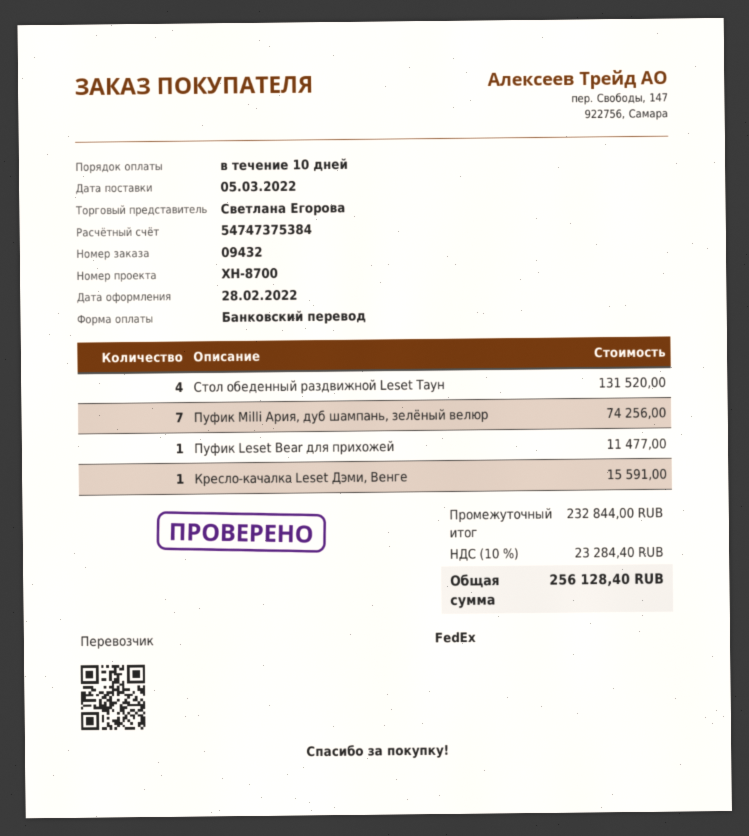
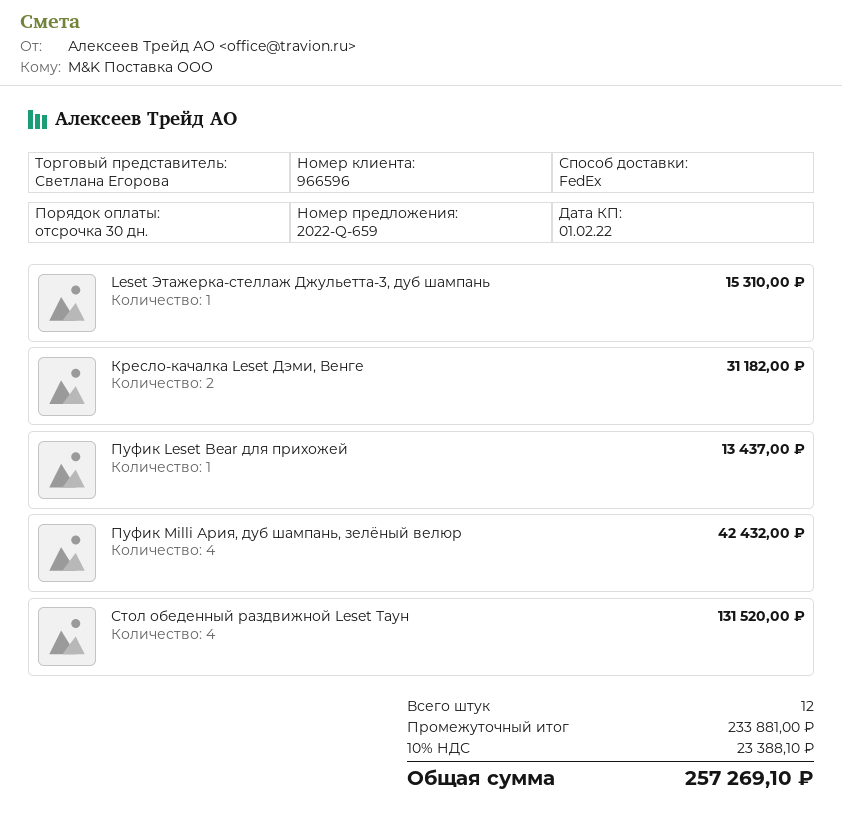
payment terms: 10 days -> 30 days
Пуфик Milli Ария, дуб шампань, зелёный велюр: 7 for 74256.00 -> 4 for 42432.00
Пуфик Leset Bear для прихожей: 1 for 11477.00 -> 1 for 13437.00
Кресло-качалка Leset Дэми, Венге: 1 for 15591.00 -> 2 for 31182.00
Leset Этажерка-стеллаж Джульетта-3, дуб шампань: none -> 1 for 15310.00
subtotal: 232844.00 -> 233881.00
tax: 10% = 23284.40 -> 10% = 23388.10
total: 256128.40 -> 257269.10

